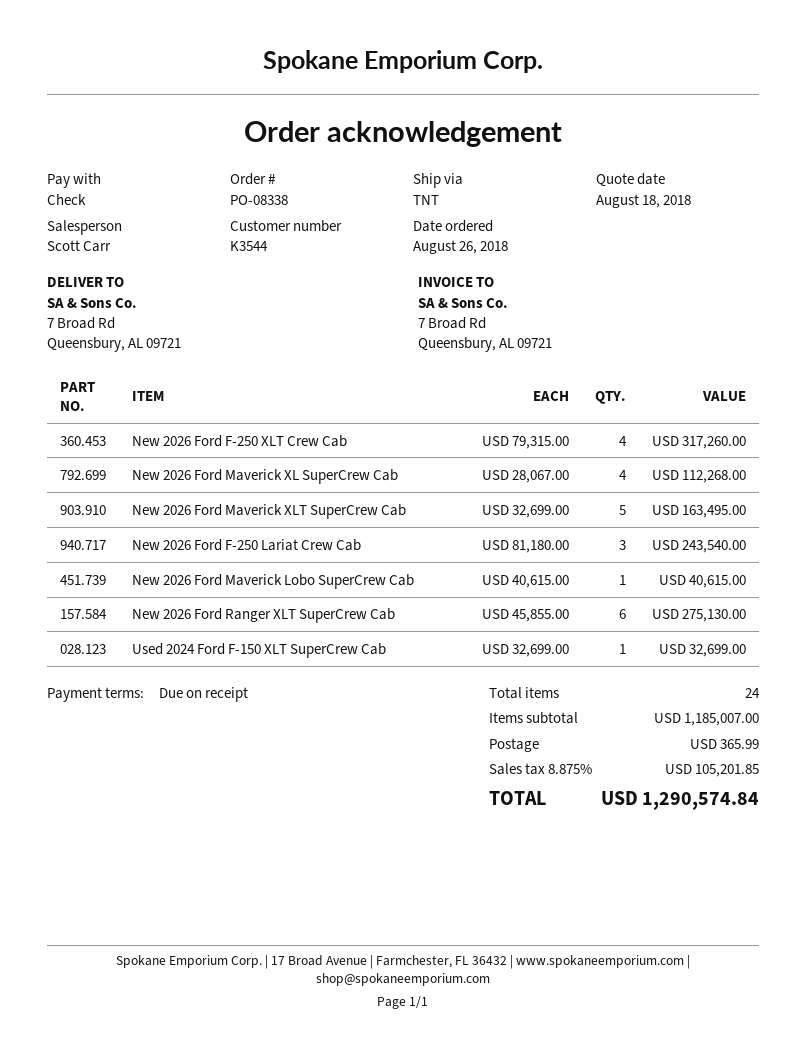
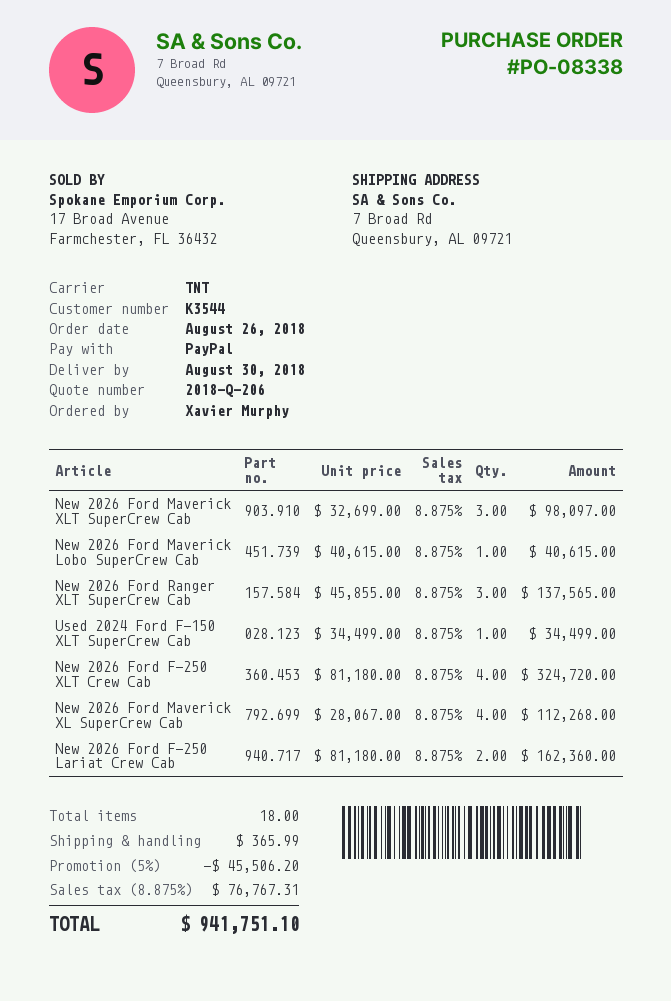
payment method: cheque -> PayPal
New 2026 Ford F-250 XLT Crew Cab: 4 x 79315.00 = 317260.00 -> 4 x 81180.00 = 324720.00
New 2026 Ford Maverick XLT SuperCrew Cab: 5 x 32699.00 = 163495.00 -> 3 x 32699.00 = 98097.00
New 2026 Ford F-250 Lariat Crew Cab: 3 x 81180.00 = 243540.00 -> 2 x 81180.00 = 162360.00
New 2026 Ford Ranger XLT SuperCrew Cab: 6 x 45855.00 = 275130.00 -> 3 x 45855.00 = 137565.00
Used 2024 Ford F-150 XLT SuperCrew Cab: 1 x 32699.00 = 32699.00 -> 1 x 34499.00 = 34499.00
total quantity: 24 -> 18
discount: none -> 5% = 45506.20
tax: 8.875% = 105201.85 -> 8.875% = 76767.31
total: 1290574.84 -> 941751.10

